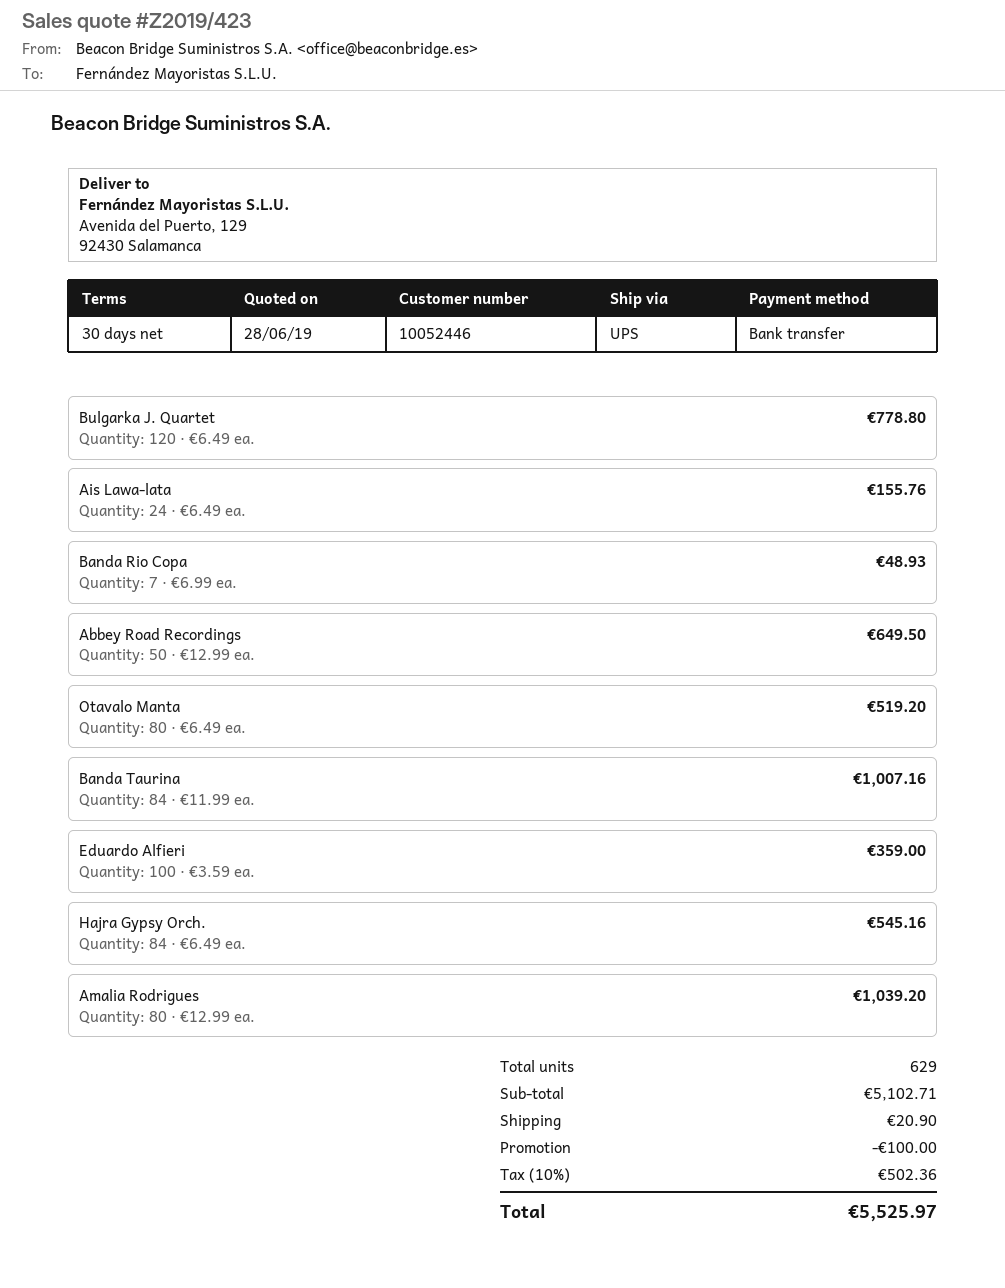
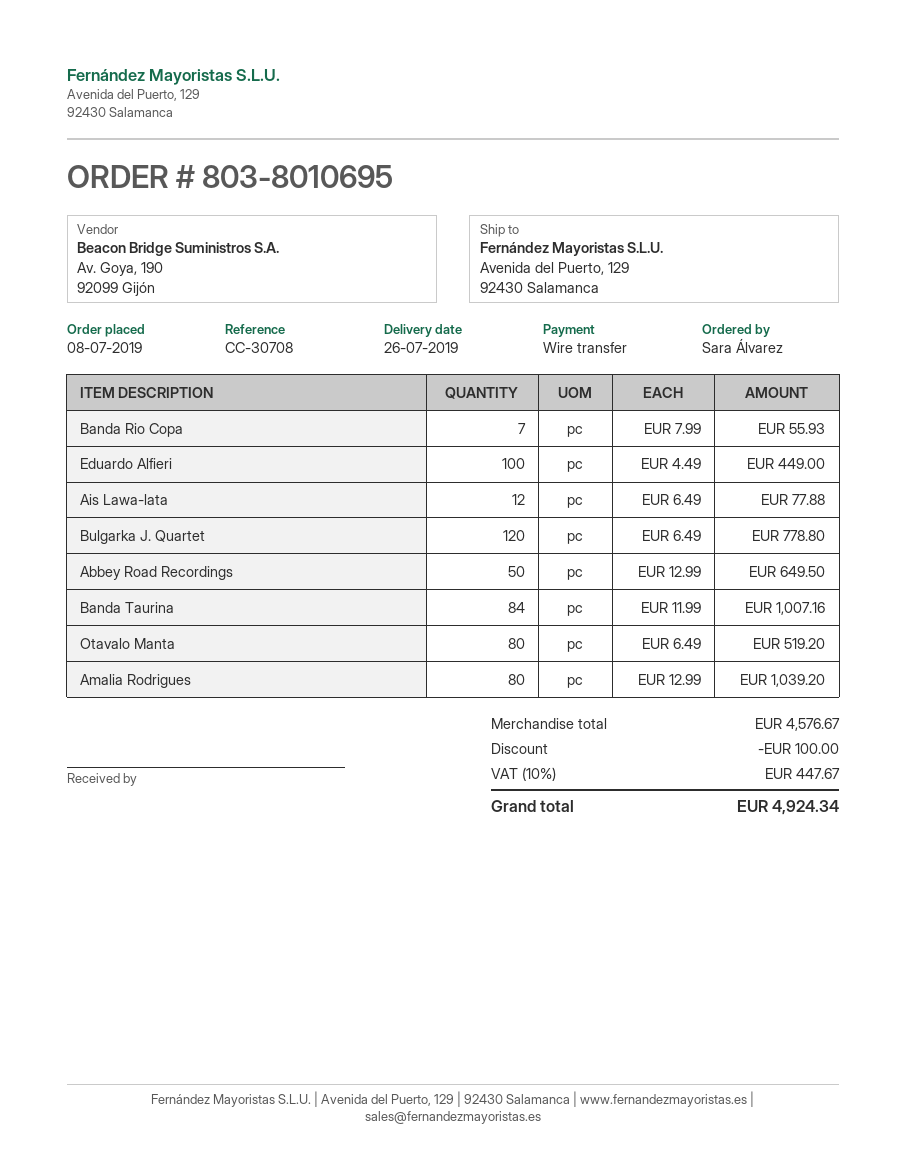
Ais Lawa-lata: 24 x 6.49 = 155.76 -> 12 x 6.49 = 77.88
Banda Rio Copa: 7 x 6.99 = 48.93 -> 7 x 7.99 = 55.93
Eduardo Alfieri: 100 x 3.59 = 359.00 -> 100 x 4.49 = 449.00
Hajra Gypsy Orch.: 84 x 6.49 = 545.16 -> none
subtotal: 5102.71 -> 4576.67
shipping: 20.90 -> none
tax: 10% = 502.36 -> 10% = 447.67
total: 5525.97 -> 4924.34

